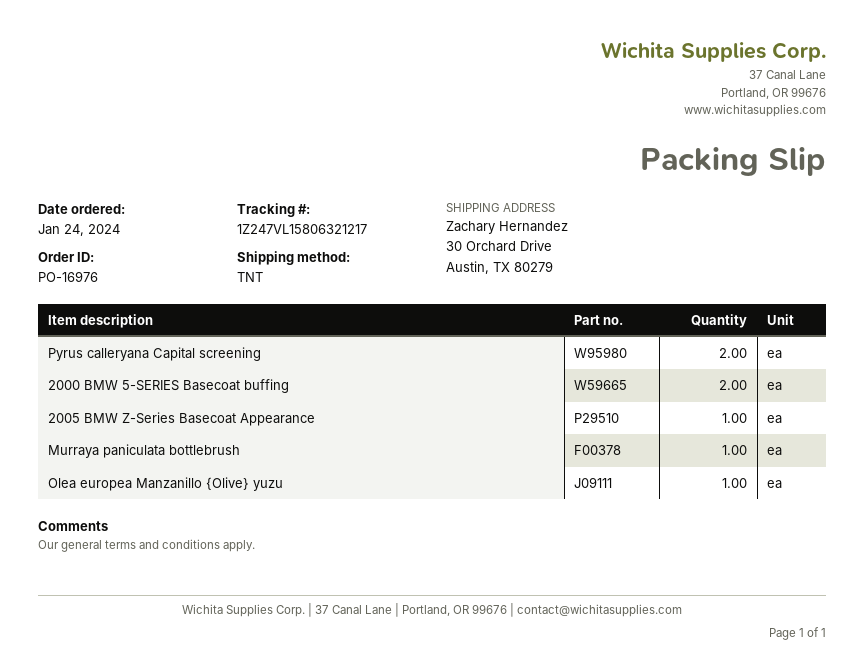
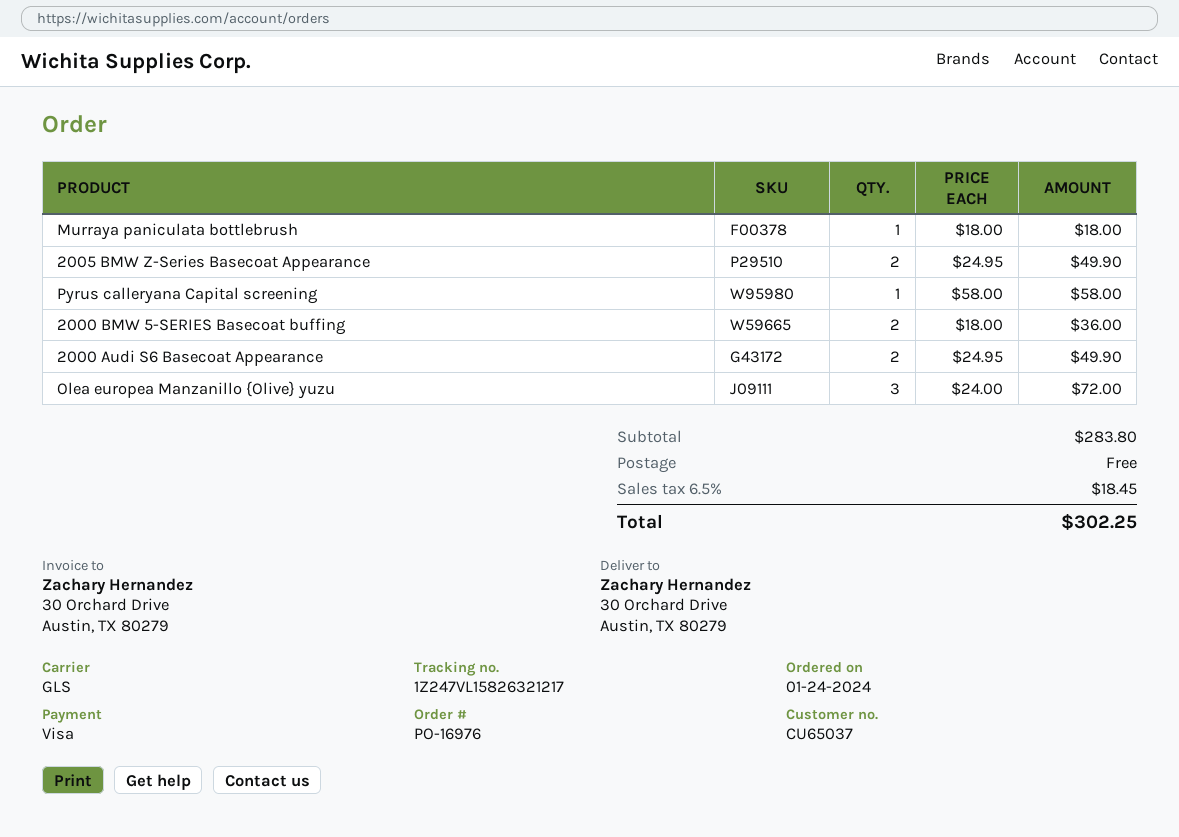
shipping method: TNT -> GLS
tracking number: 1Z247VL15806321217 -> 1Z247VL15826321217
Pyrus calleryana Capital screening: 2 -> 1
2005 BMW Z-Series Basecoat Appearance: 1 -> 2
Olea europea Manzanillo {Olive} yuzu: 1 -> 3
2000 Audi S6 Basecoat Appearance: none -> 2

